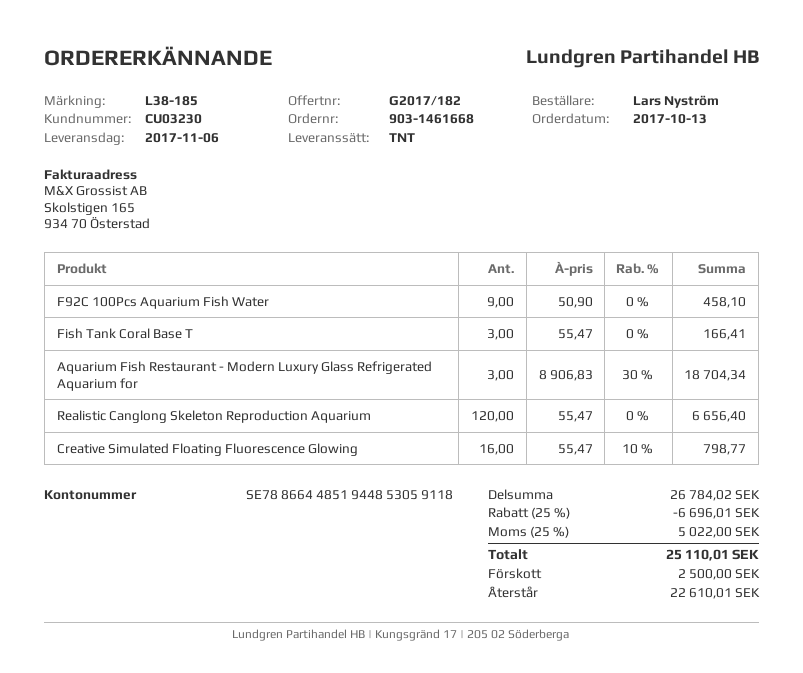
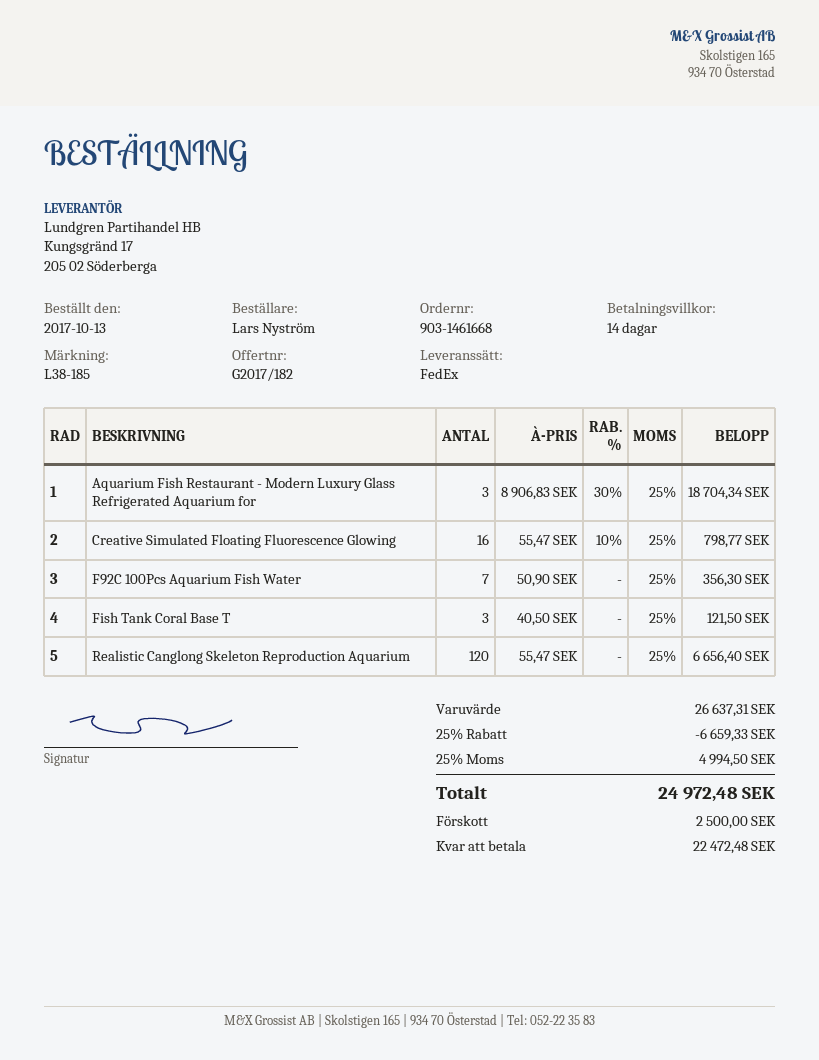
shipping method: TNT -> FedEx
F92C 100Pcs Aquarium Fish Water: 9 x 50.90 = 458.10 -> 7 x 50.90 = 356.30
Fish Tank Coral Base T: 3 x 55.47 = 166.41 -> 3 x 40.50 = 121.50
subtotal: 26784.02 -> 26637.31
discount: 25% = 6696.01 -> 25% = 6659.33
tax: 25% = 5022.00 -> 25% = 4994.50
total: 25110.01 -> 24972.48
balance: 22610.01 -> 22472.48

